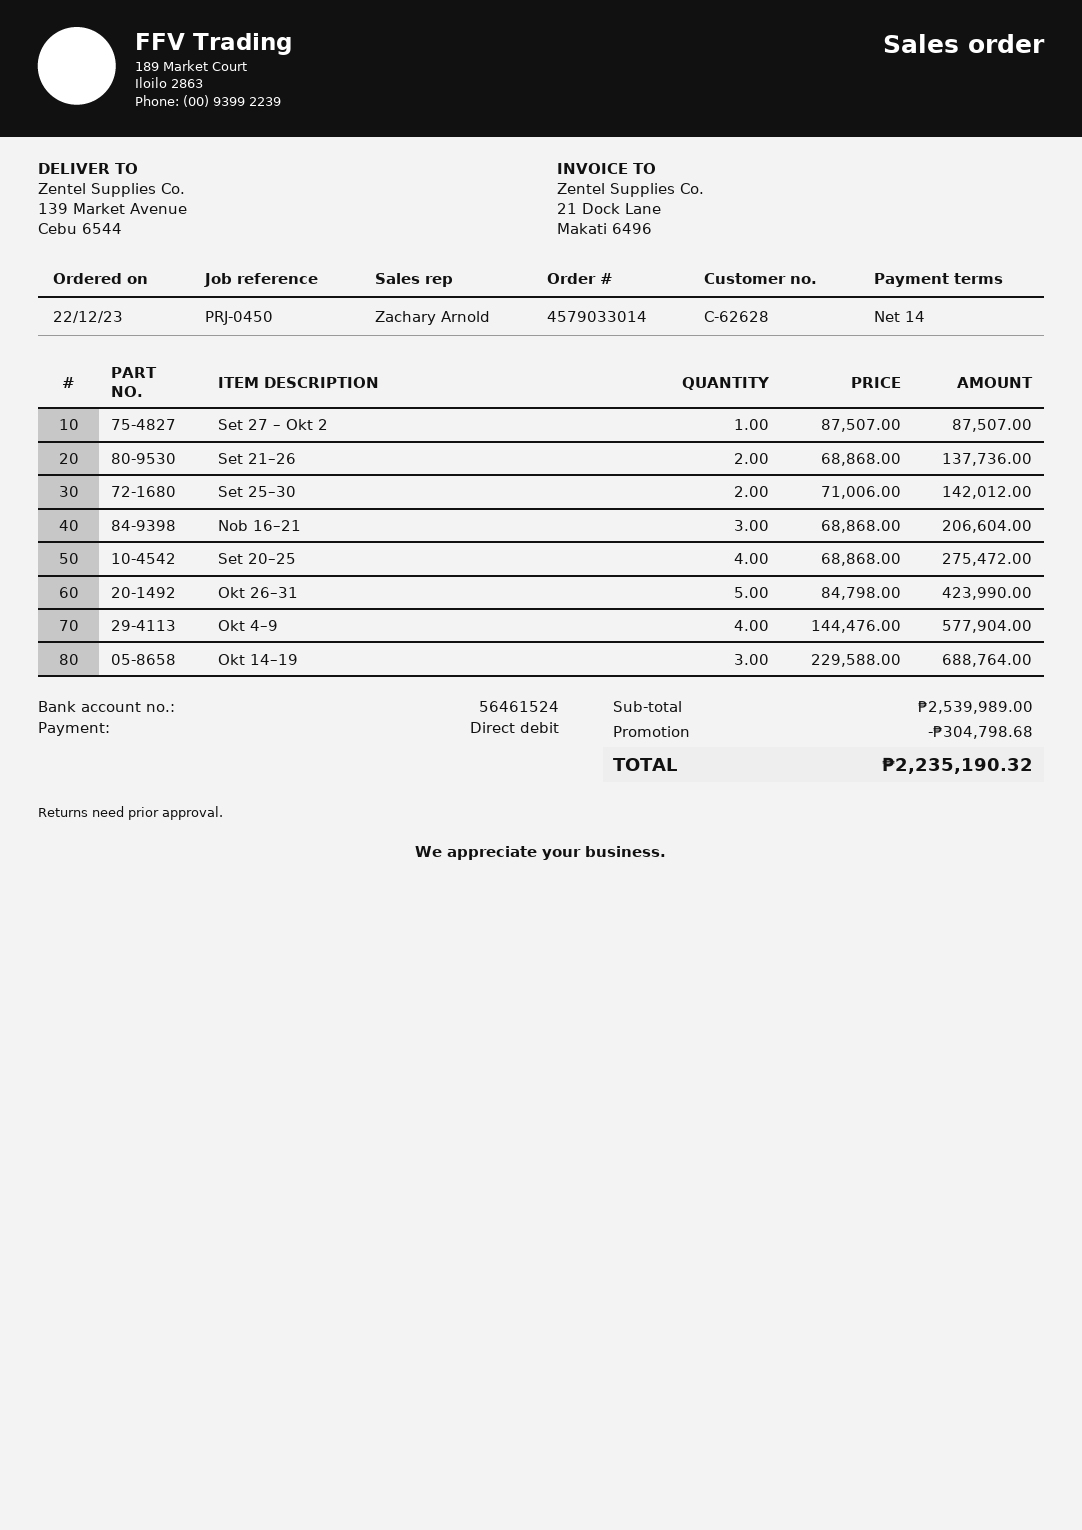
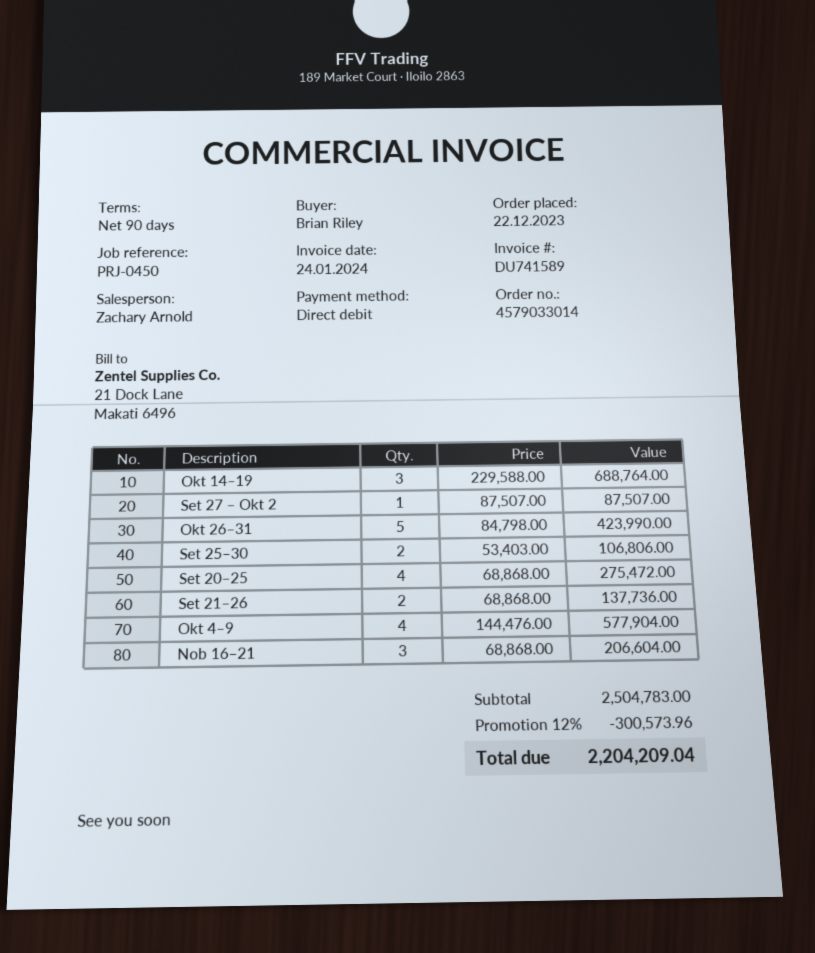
payment terms: 14 days -> 90 days
Set 25–30: 2 x 71006.00 = 142012.00 -> 2 x 53403.00 = 106806.00
subtotal: 2539989.00 -> 2504783.00
discount: 304798.68 -> 300573.96
total: 2235190.32 -> 2204209.04

